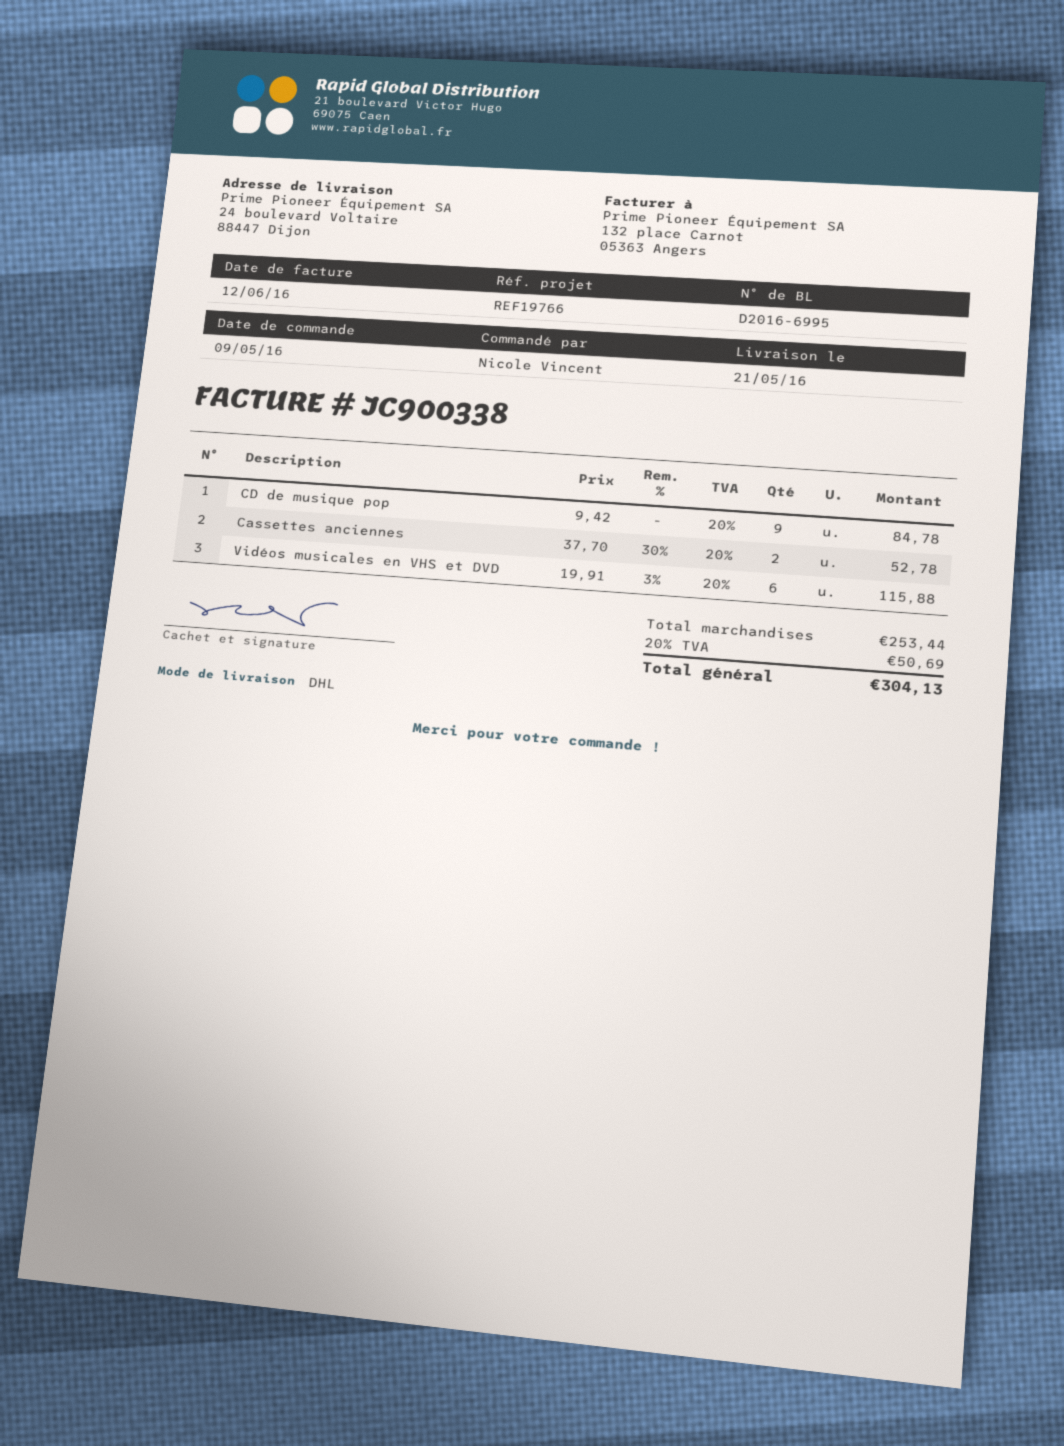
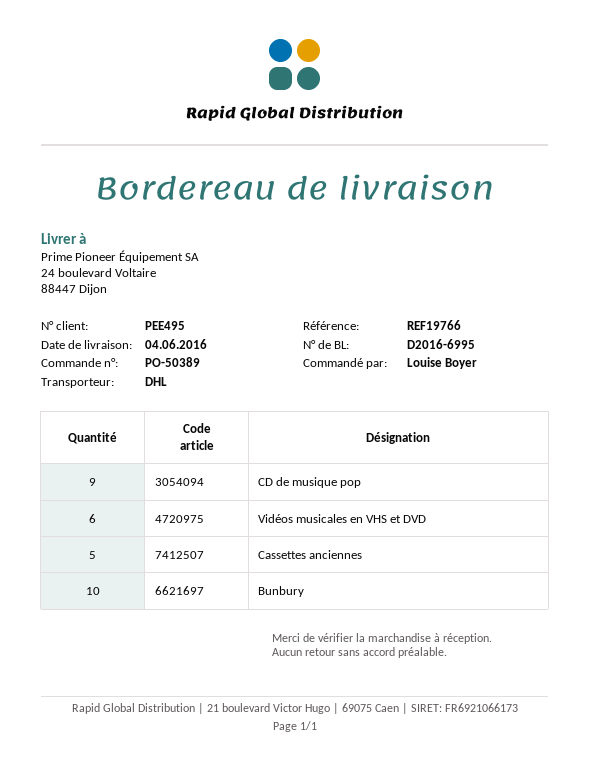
delivery date: 2016-05-21 -> 2016-06-04
ordered by: Nicole Vincent -> Louise Boyer
Cassettes anciennes: 2 -> 5
Bunbury: none -> 10

